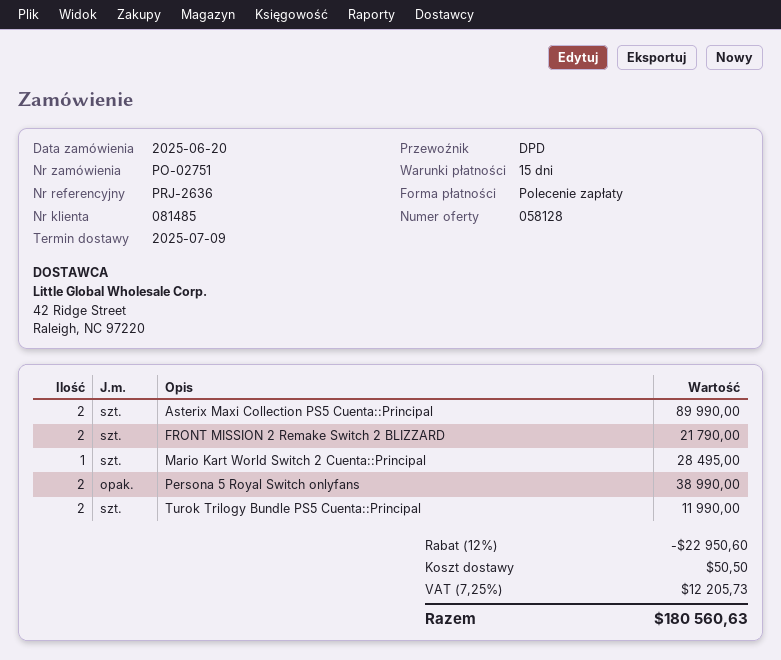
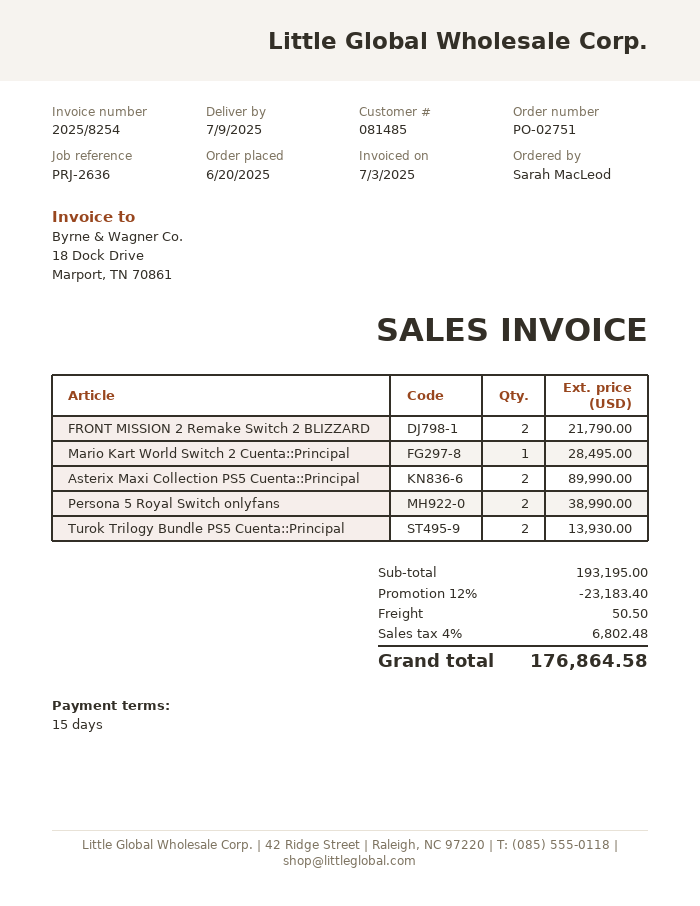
Turok Trilogy Bundle PS5 Cuenta::Principal: 2 for 11990.00 -> 2 for 13930.00
discount: 12% = 22950.60 -> 12% = 23183.40
tax: 7.25% = 12205.73 -> 4% = 6802.48
total: 180560.63 -> 176864.58

